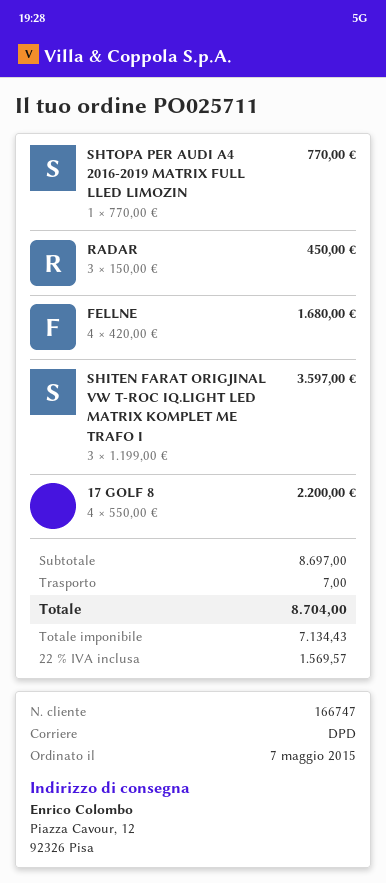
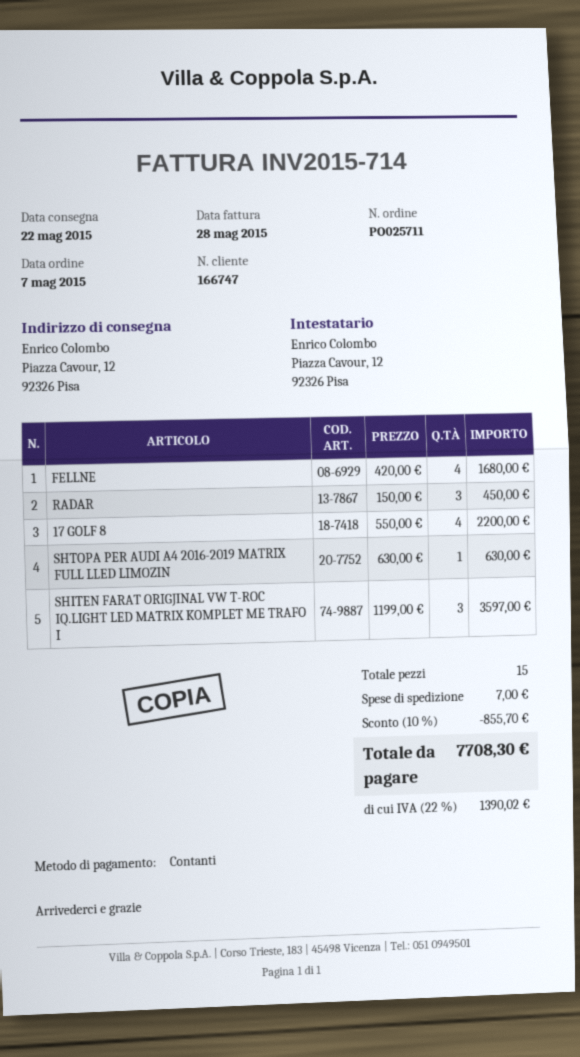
SHTOPA PER AUDI A4 2016-2019 MATRIX FULL LLED LIMOZIN: 1 x 770.00 = 770.00 -> 1 x 630.00 = 630.00
discount: none -> 10% = 855.70
tax: 22% = 1569.57 -> 22% = 1390.02
total: 8704.00 -> 7708.30

